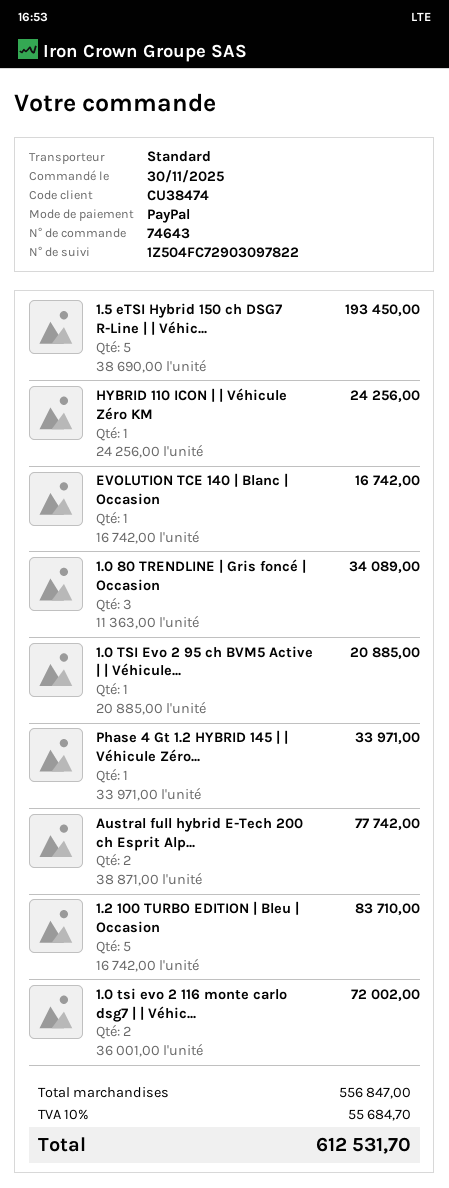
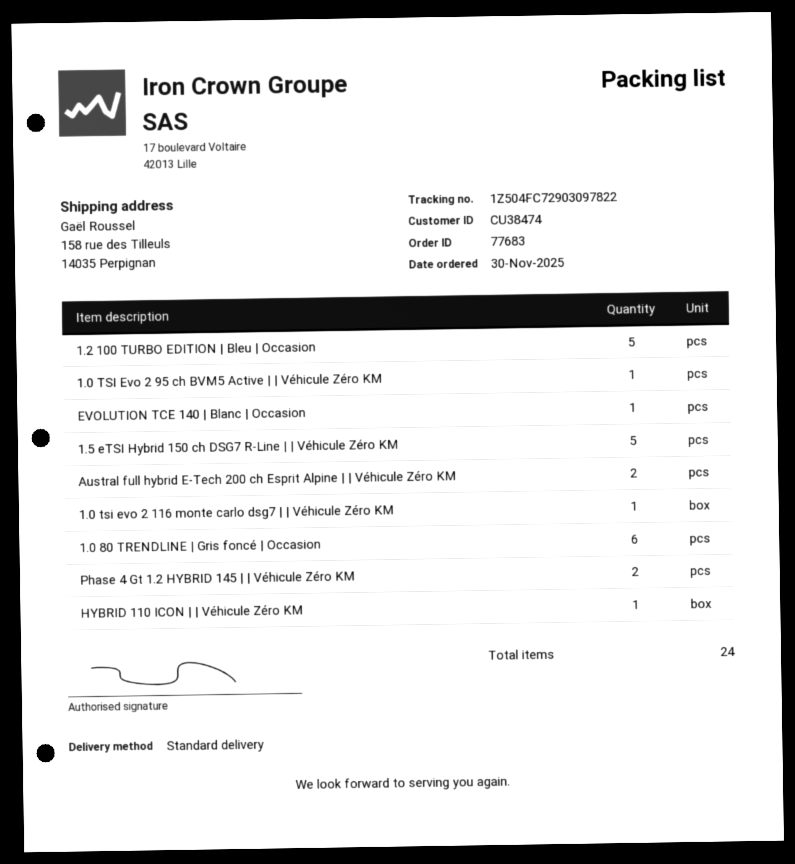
order number: 74643 -> 77683
1.0 80 TRENDLINE | Gris foncé | Occasion: 3 -> 6
Phase 4 Gt 1.2 HYBRID 145 | | Véhicule Zéro...: 1 -> 2
1.0 tsi evo 2 116 monte carlo dsg7 | | Véhic...: 2 -> 1

